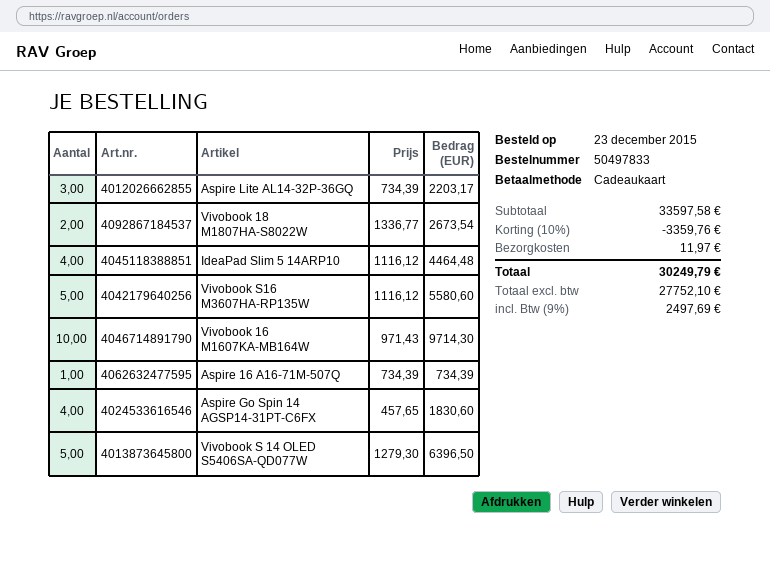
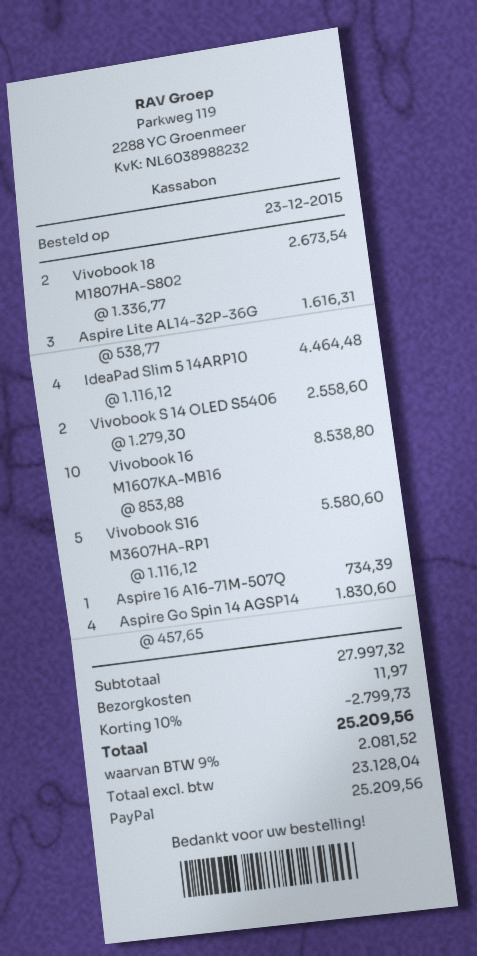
payment method: gift card -> PayPal
Aspire Lite AL14-32P-36GQ: 3 x 734.39 = 2203.17 -> 3 x 538.77 = 1616.31
Vivobook 16 M1607KA-MB164W: 10 x 971.43 = 9714.30 -> 10 x 853.88 = 8538.80
Vivobook S 14 OLED S5406SA-QD077W: 5 x 1279.30 = 6396.50 -> 2 x 1279.30 = 2558.60
subtotal: 33597.58 -> 27997.32
discount: 10% = 3359.76 -> 10% = 2799.73
net: 27752.10 -> 23128.04
tax: 9% = 2497.69 -> 9% = 2081.52
total: 30249.79 -> 25209.56

